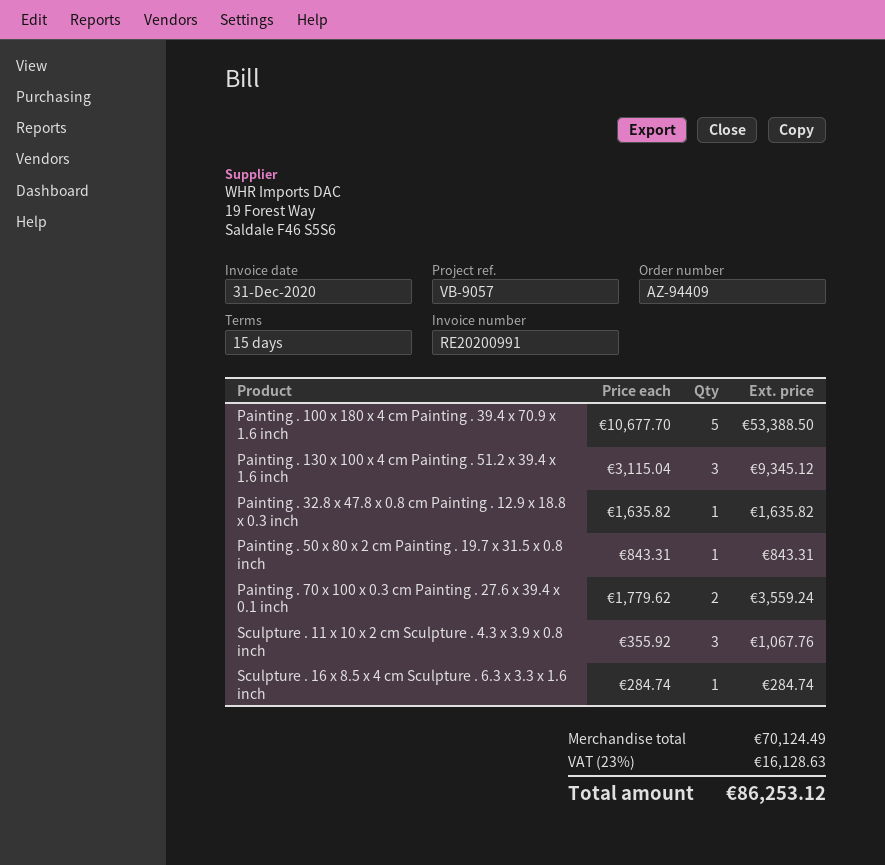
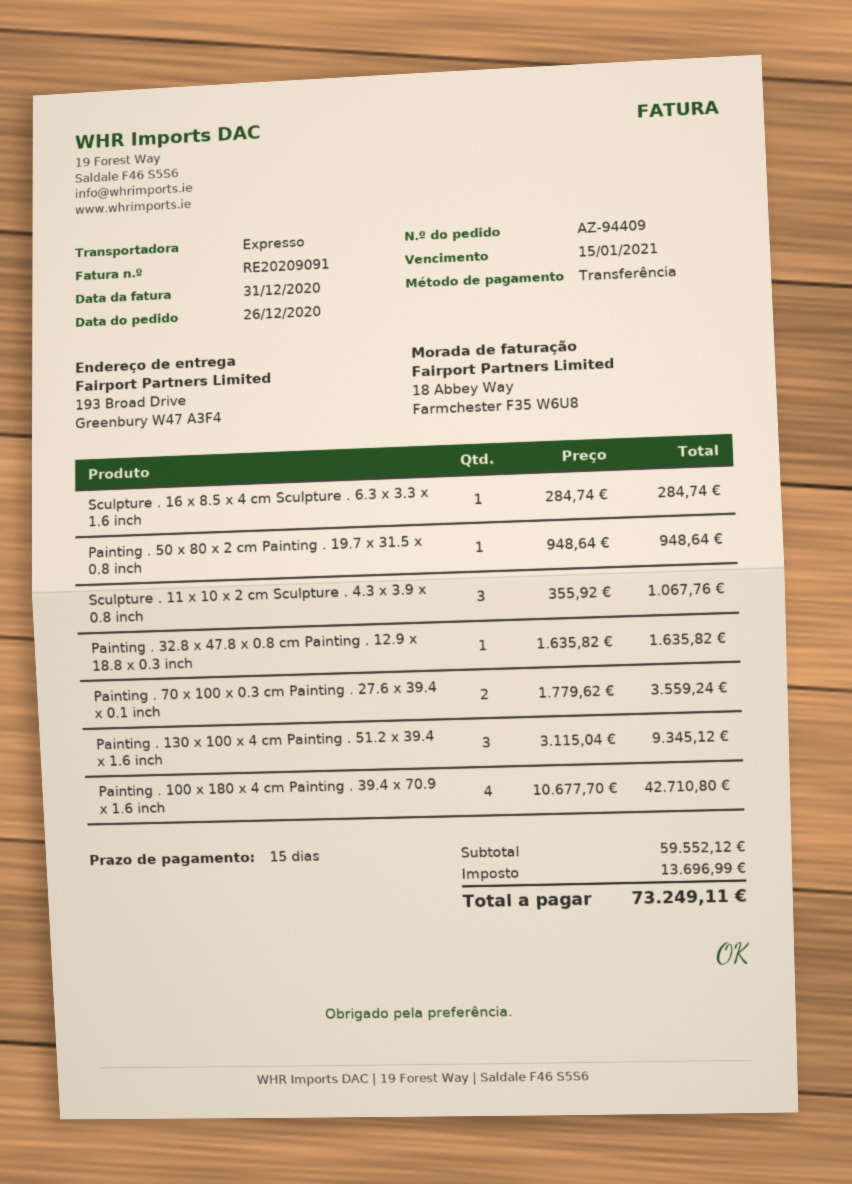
invoice number: RE20200991 -> RE20209091
Painting . 100 x 180 x 4 cm Painting . 39.4 x 70.9 x 1.6 inch: 5 x 10677.70 = 53388.50 -> 4 x 10677.70 = 42710.80
Painting . 50 x 80 x 2 cm Painting . 19.7 x 31.5 x 0.8 inch: 1 x 843.31 = 843.31 -> 1 x 948.64 = 948.64
subtotal: 70124.49 -> 59552.12
tax: 16128.63 -> 13696.99
total: 86253.12 -> 73249.11

